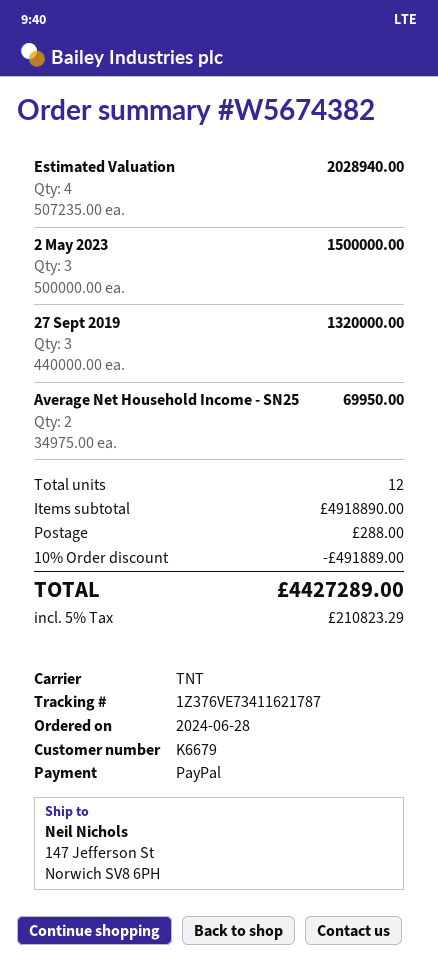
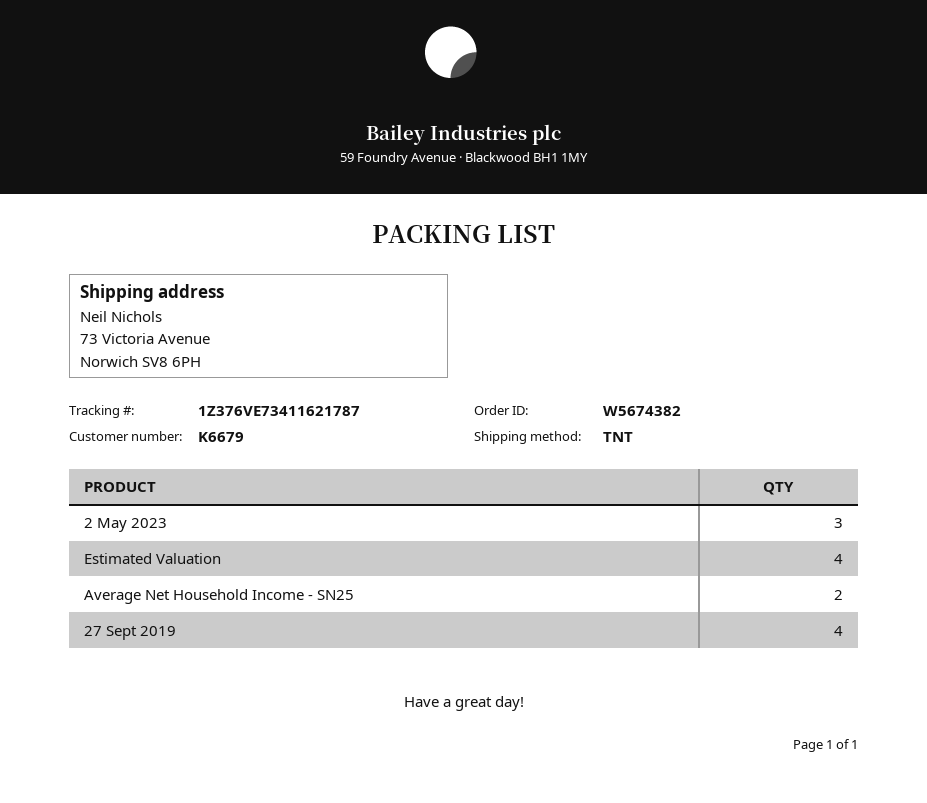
ship to: 147 Jefferson St, Norwich SV8 6PH -> 73 Victoria Avenue, Norwich SV8 6PH
27 Sept 2019: 3 -> 4

